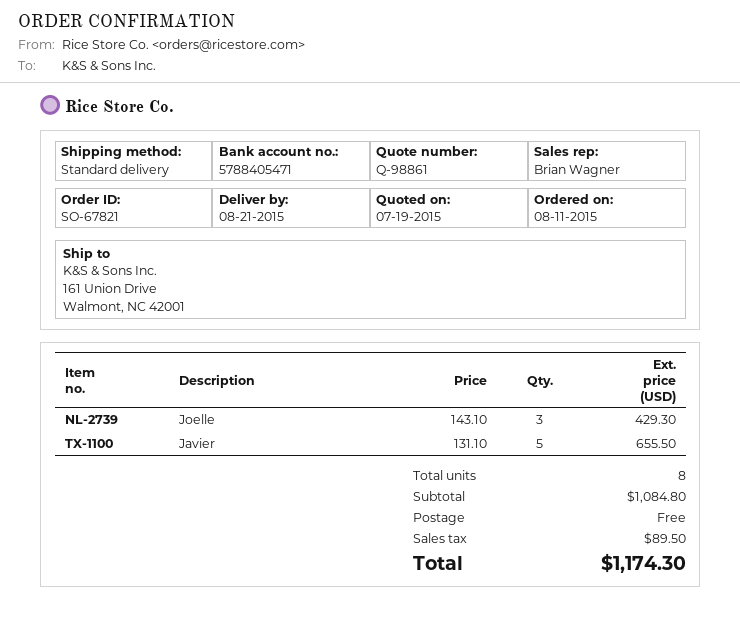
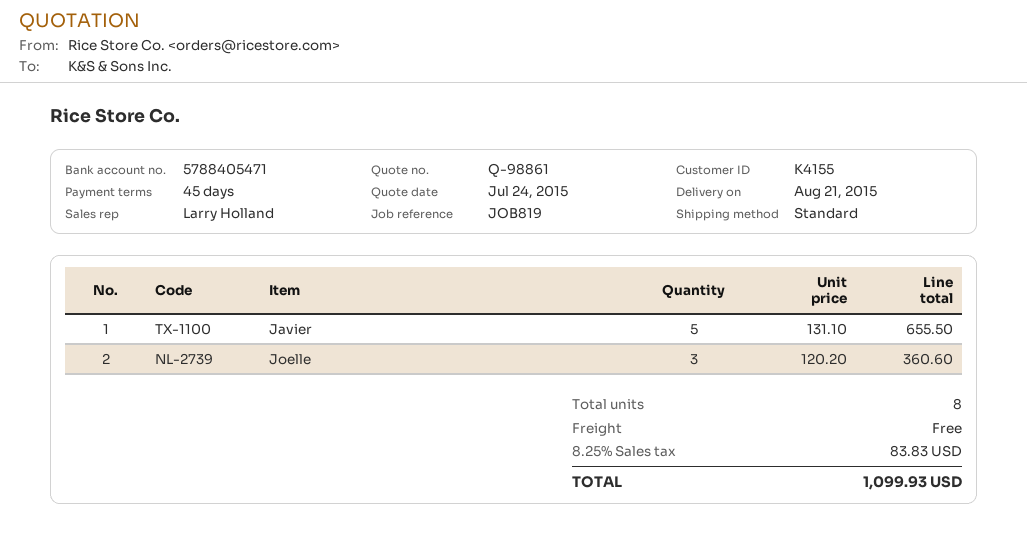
quote date: 2015-07-19 -> 2015-07-24
sales rep: Brian Wagner -> Larry Holland
Joelle: 3 x 143.10 = 429.30 -> 3 x 120.20 = 360.60
tax: 89.50 -> 83.83
total: 1174.30 -> 1099.93

